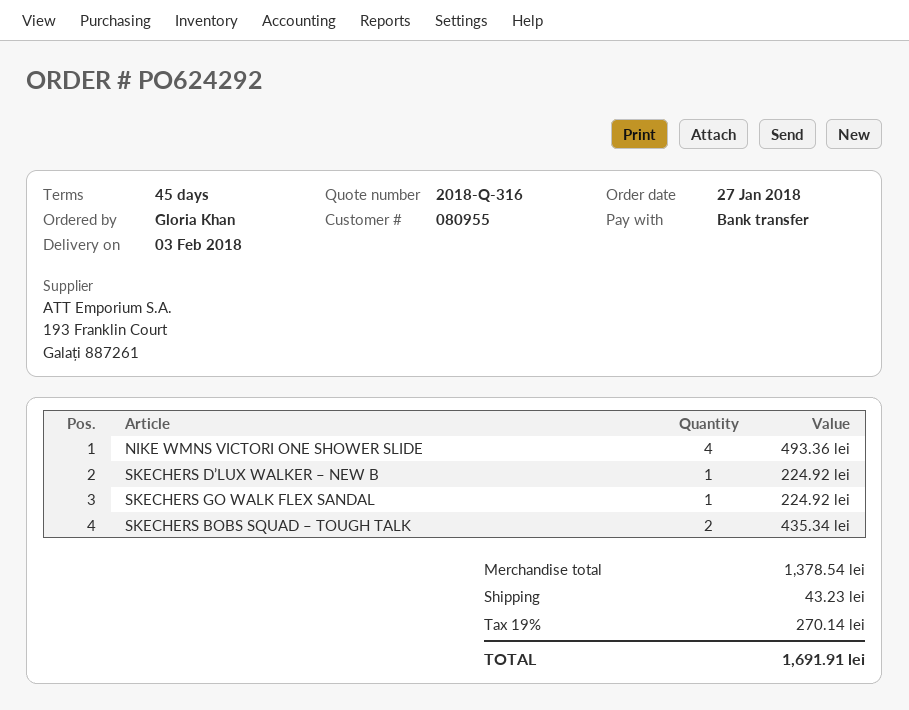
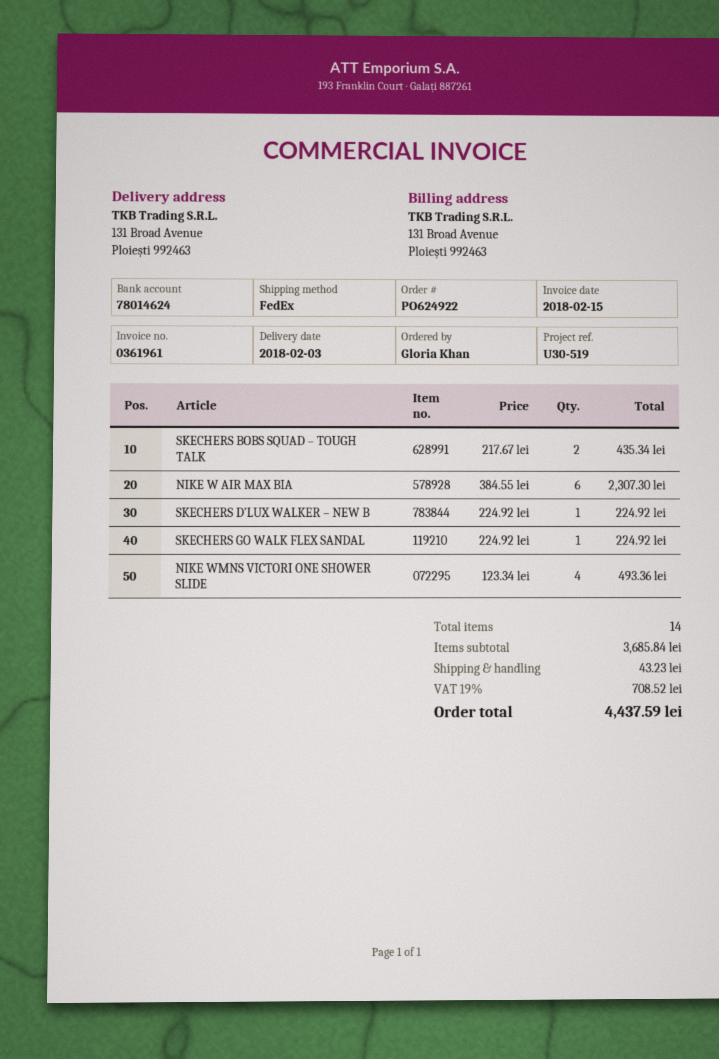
order number: PO624292 -> PO624922
NIKE W AIR MAX BIA: none -> 6 for 2307.30
subtotal: 1378.54 -> 3685.84
tax: 19% = 270.14 -> 19% = 708.52
total: 1691.91 -> 4437.59

